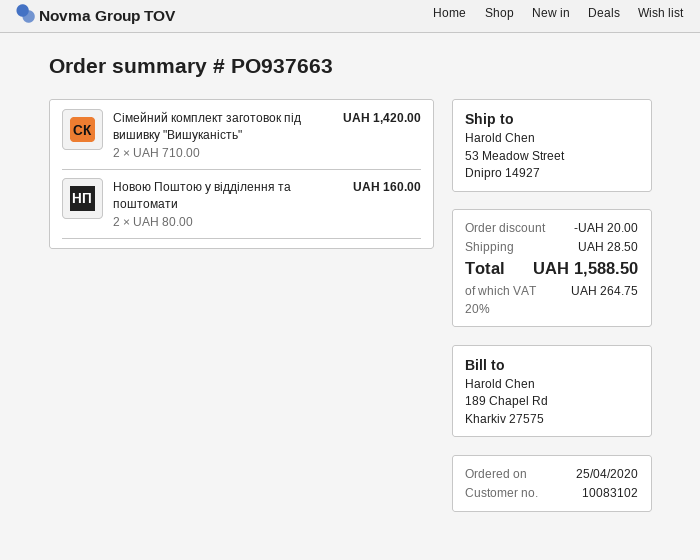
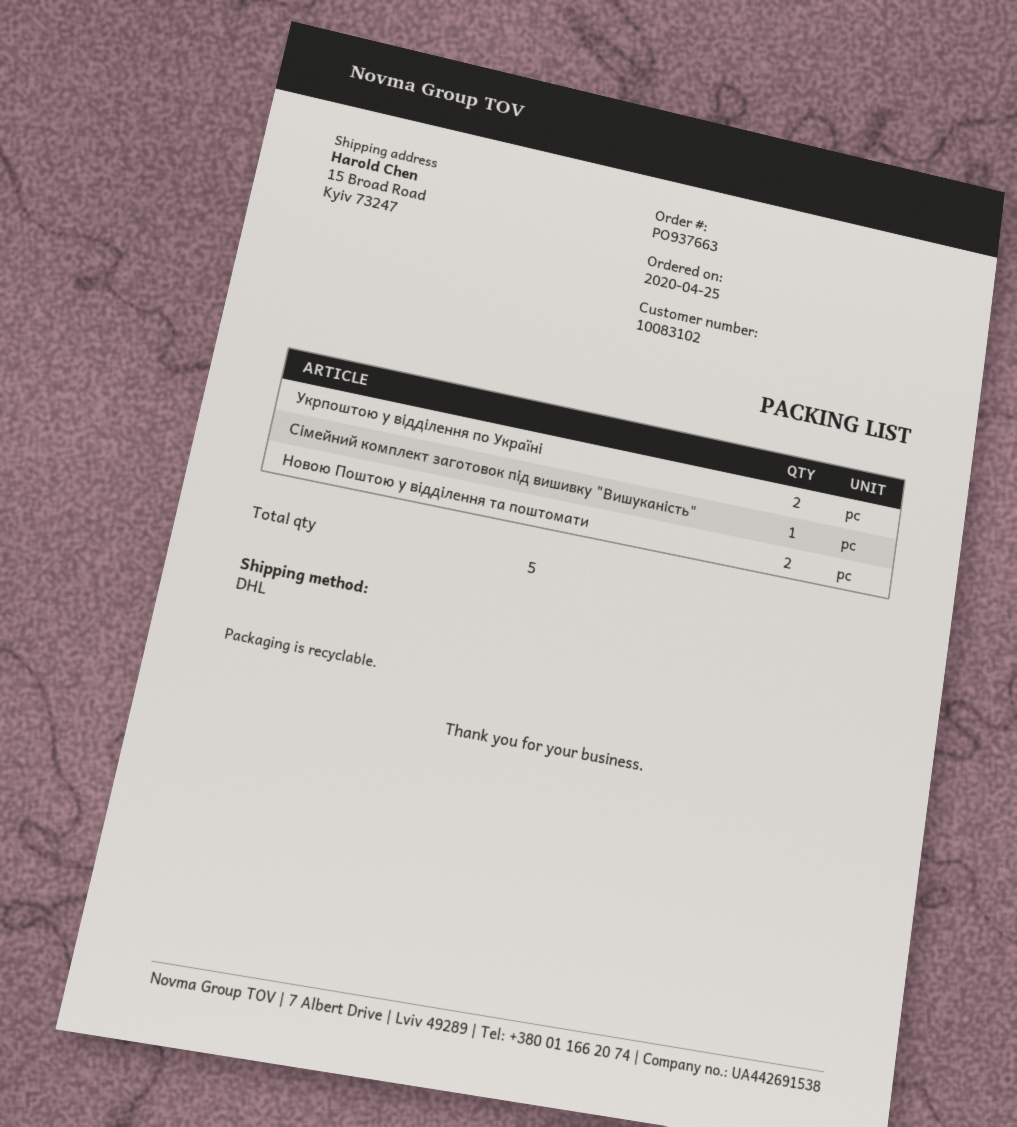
ship to: 53 Meadow Street, Dnipro 14927 -> 15 Broad Road, Kyiv 73247
Сімейний комплект заготовок під вишивку "Вишуканість": 2 -> 1
Укрпоштою у відділення по Україні: none -> 2

